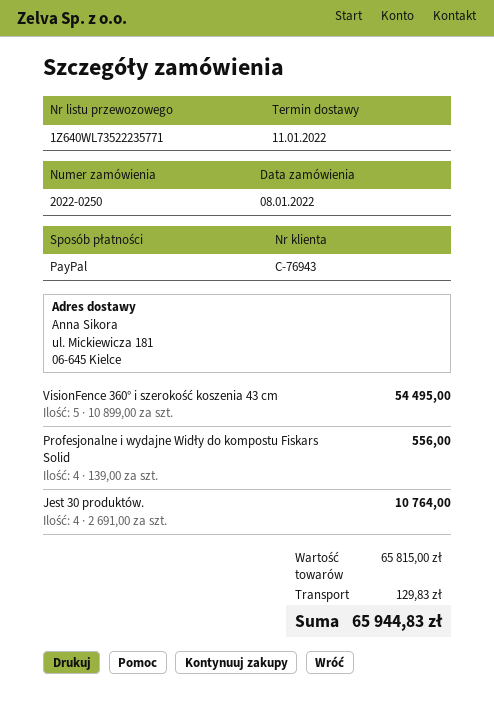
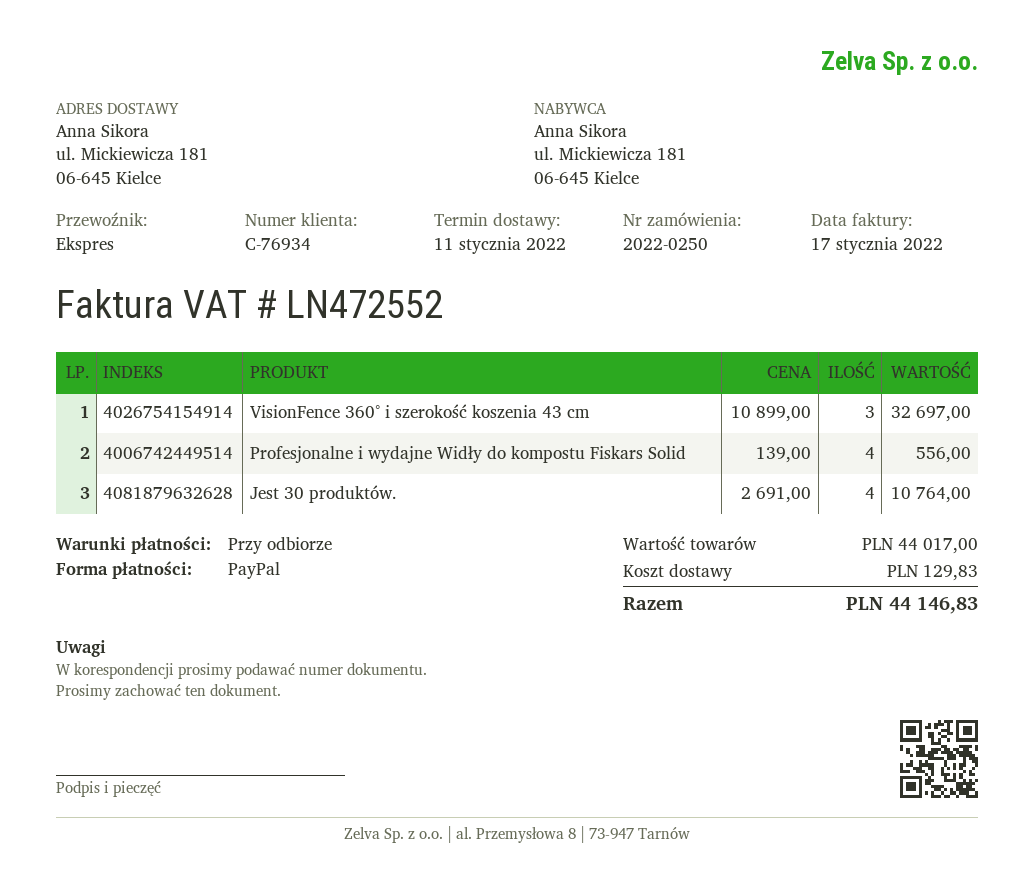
customer number: C-76943 -> C-76934
VisionFence 360° i szerokość koszenia 43 cm: 5 x 10899.00 = 54495.00 -> 3 x 10899.00 = 32697.00
subtotal: 65815.00 -> 44017.00
total: 65944.83 -> 44146.83

